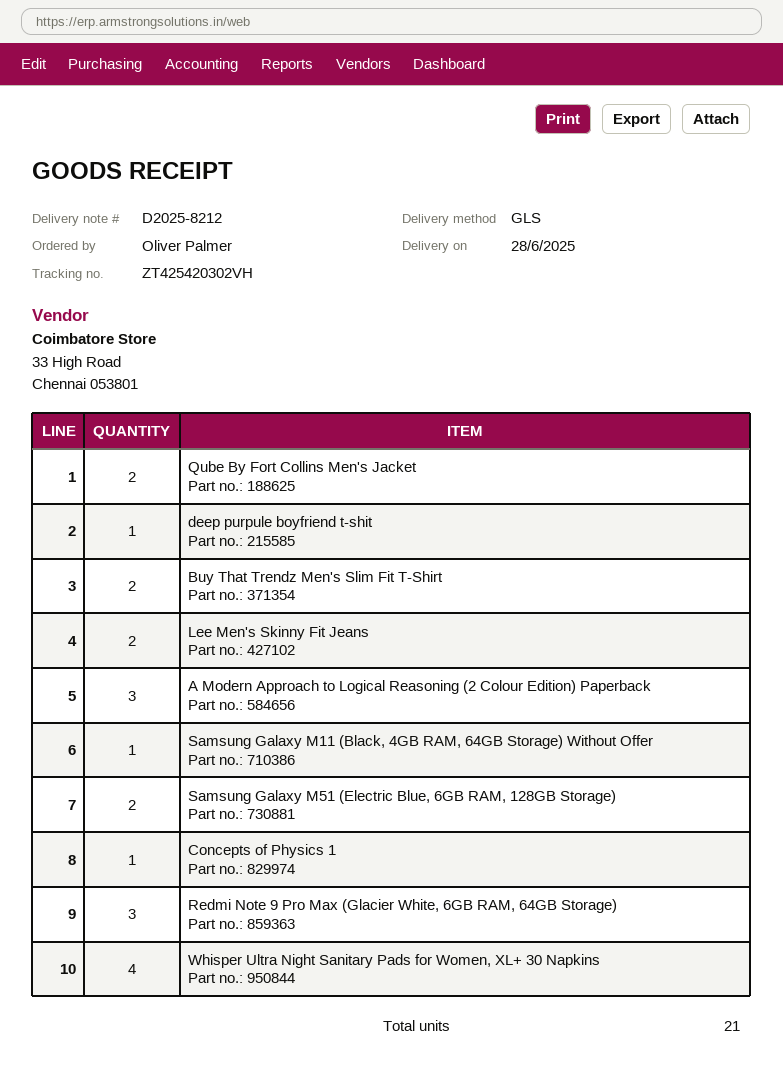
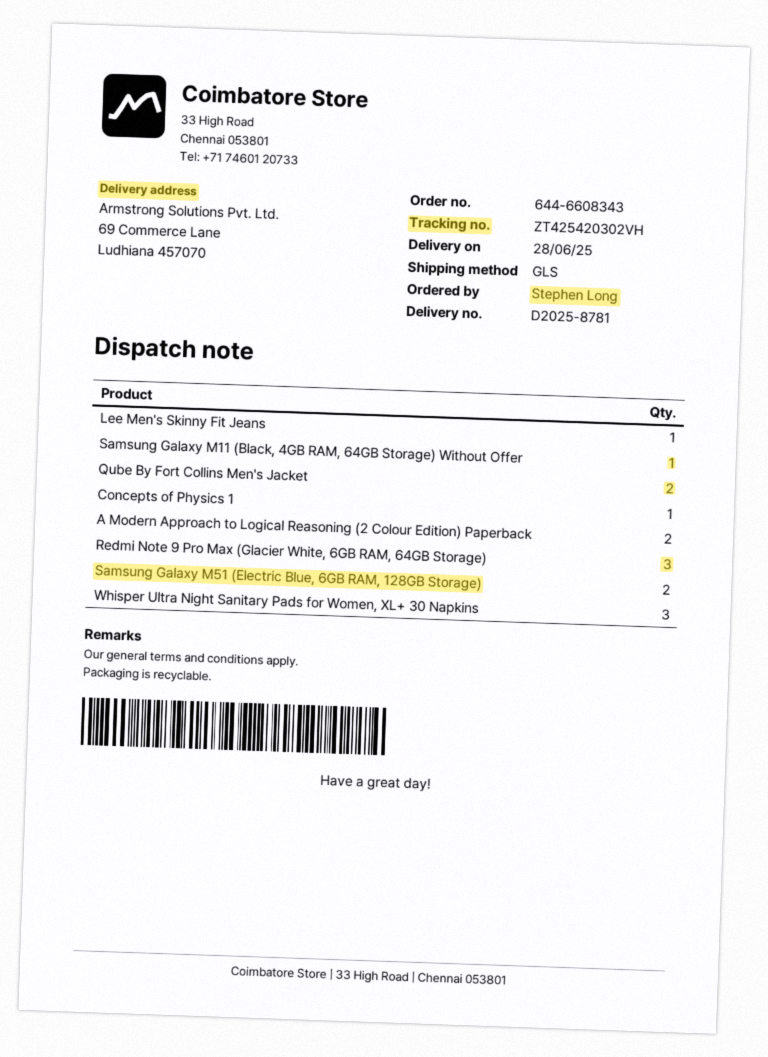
delivery note number: D2025-8212 -> D2025-8781
ordered by: Oliver Palmer -> Stephen Long
deep purpule boyfriend t-shit: 1 -> none
Buy That Trendz Men's Slim Fit T-Shirt: 2 -> none
Lee Men's Skinny Fit Jeans: 2 -> 1
A Modern Approach to Logical Reasoning (2 Colour Edition) Paperback: 3 -> 2
Whisper Ultra Night Sanitary Pads for Women, XL+ 30 Napkins: 4 -> 3

